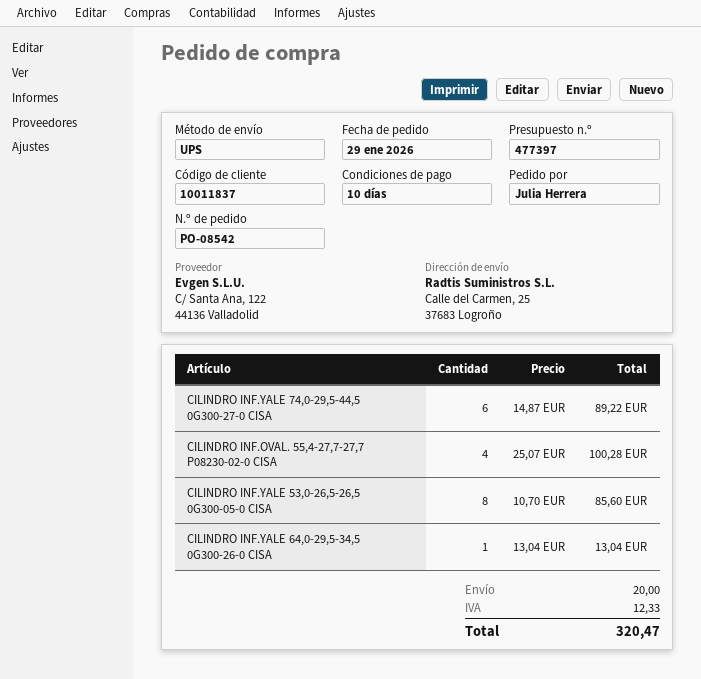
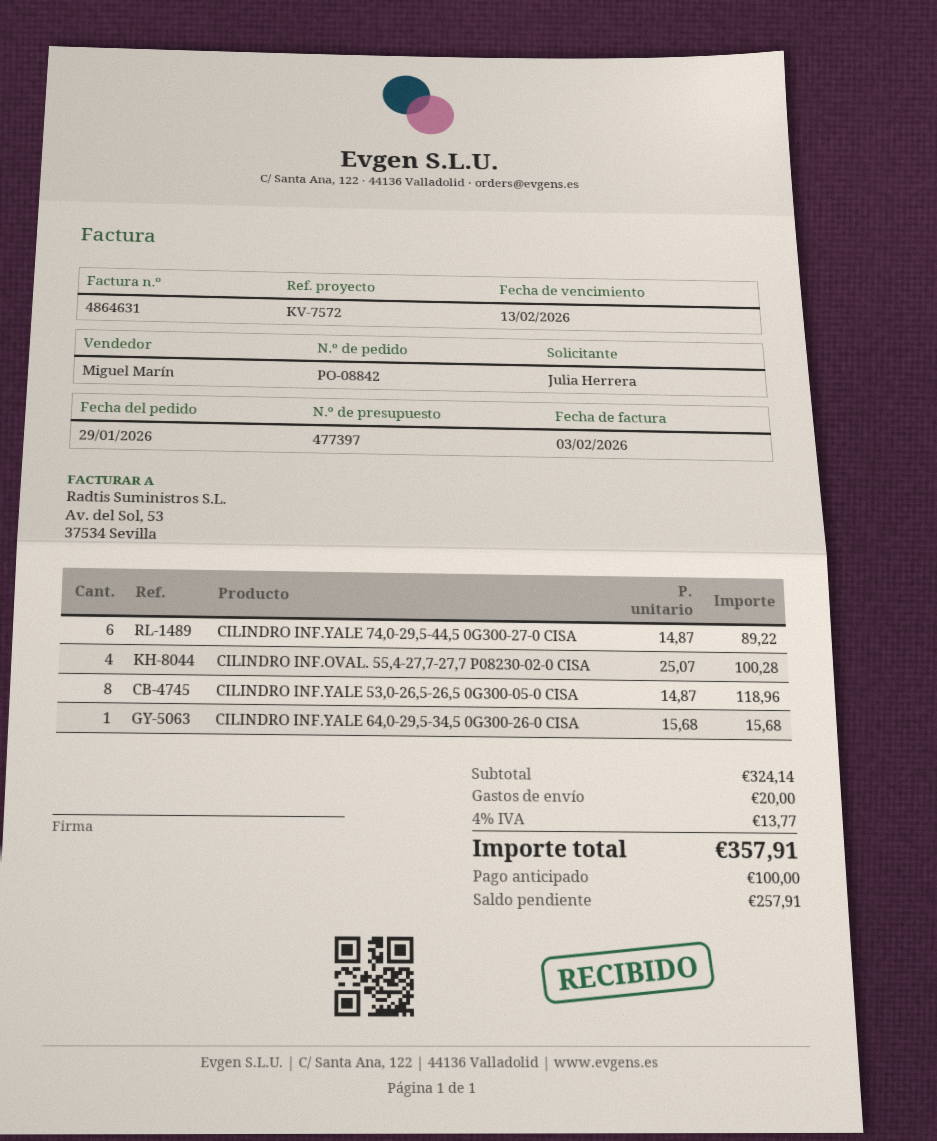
order number: PO-08542 -> PO-08842
CILINDRO INF.YALE 53,0-26,5-26,5 0G300-05-0 CISA: 8 x 10.70 = 85.60 -> 8 x 14.87 = 118.96
CILINDRO INF.YALE 64,0-29,5-34,5 0G300-26-0 CISA: 1 x 13.04 = 13.04 -> 1 x 15.68 = 15.68
tax: 12.33 -> 13.77
total: 320.47 -> 357.91

